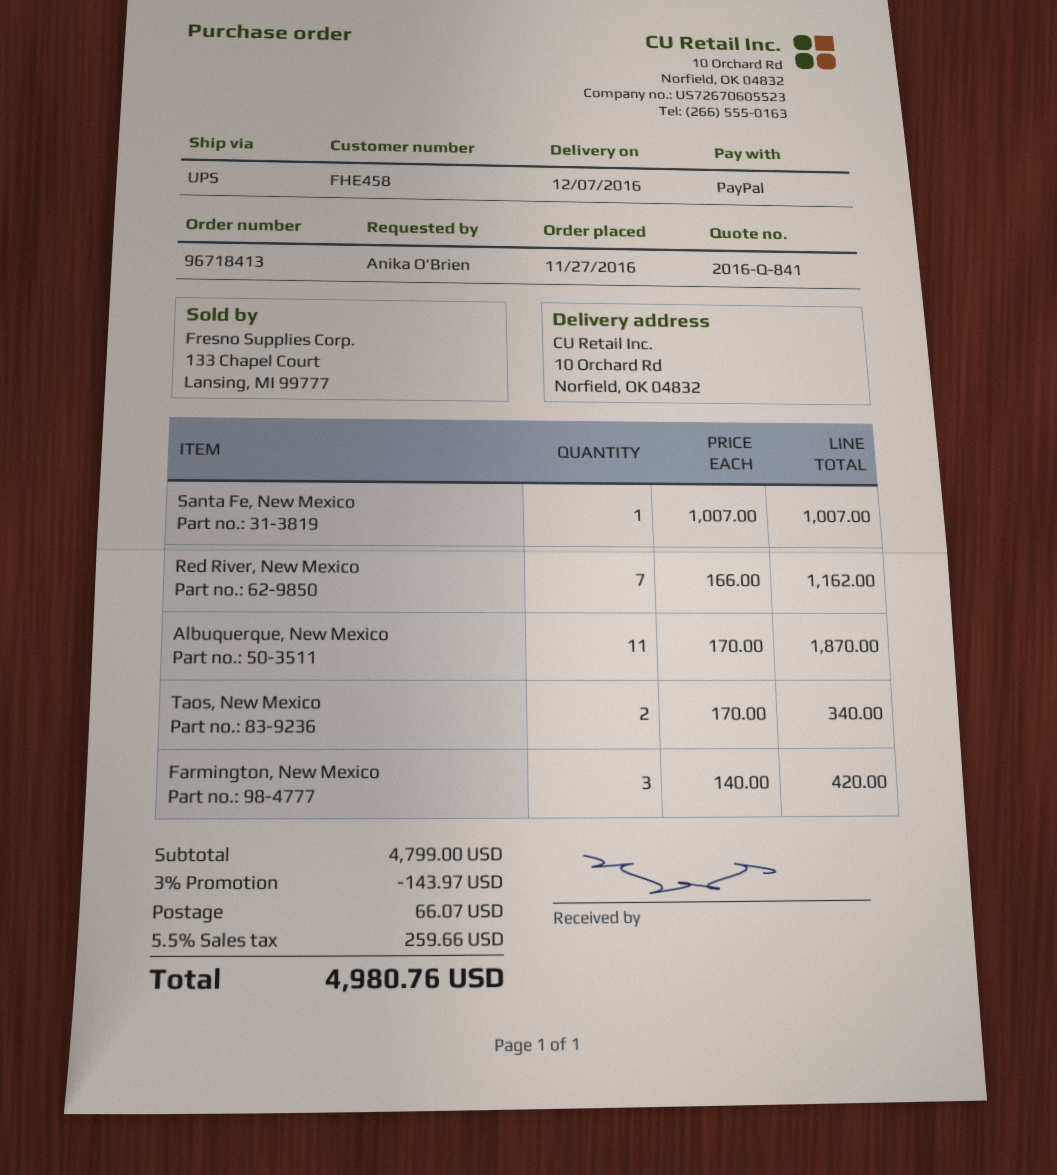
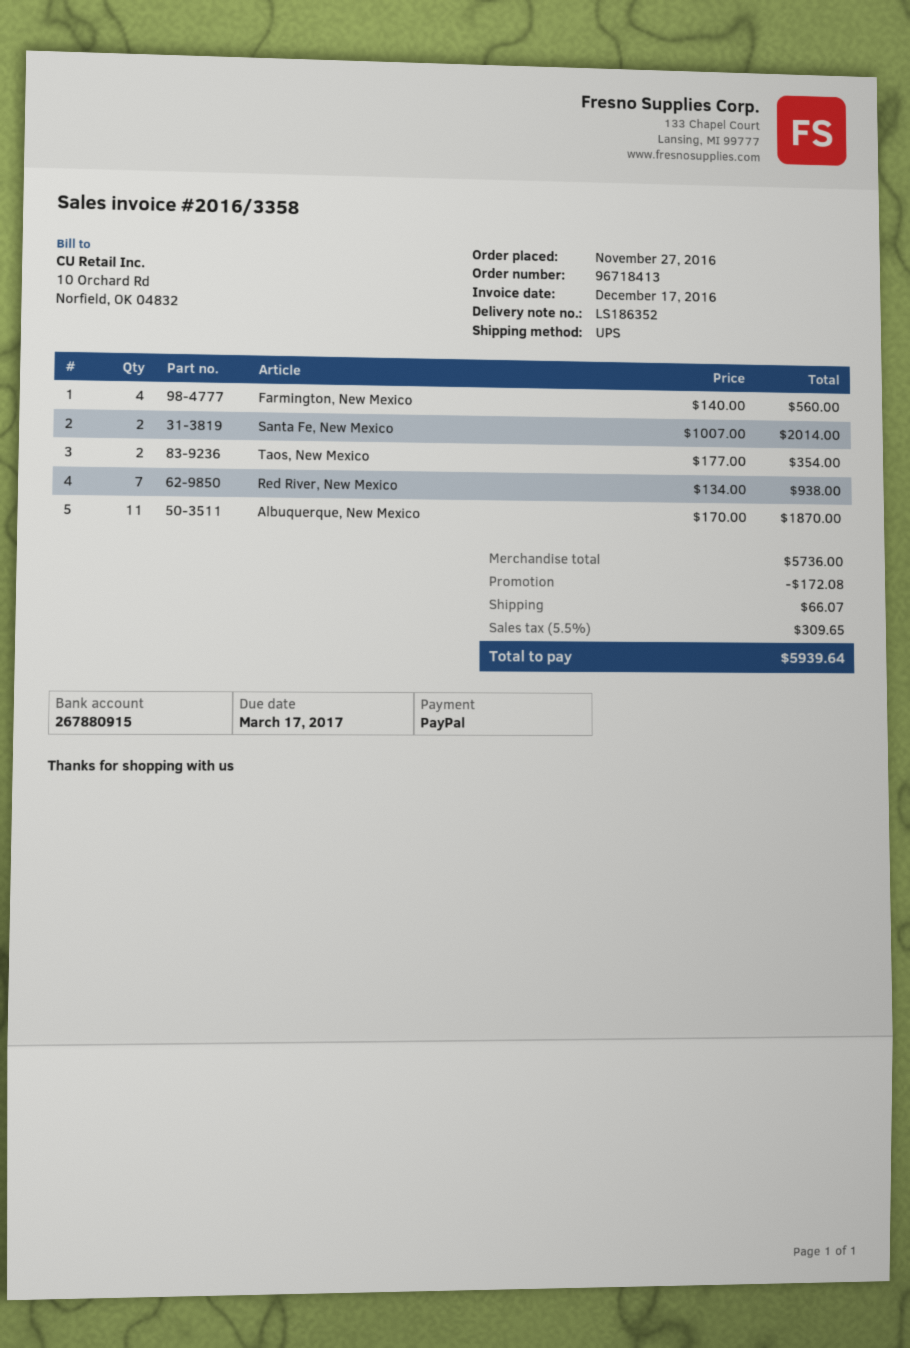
Santa Fe, New Mexico: 1 x 1007.00 = 1007.00 -> 2 x 1007.00 = 2014.00
Red River, New Mexico: 7 x 166.00 = 1162.00 -> 7 x 134.00 = 938.00
Taos, New Mexico: 2 x 170.00 = 340.00 -> 2 x 177.00 = 354.00
Farmington, New Mexico: 3 x 140.00 = 420.00 -> 4 x 140.00 = 560.00
subtotal: 4799.00 -> 5736.00
discount: 143.97 -> 172.08
tax: 5.5% = 259.66 -> 5.5% = 309.65
total: 4980.76 -> 5939.64

